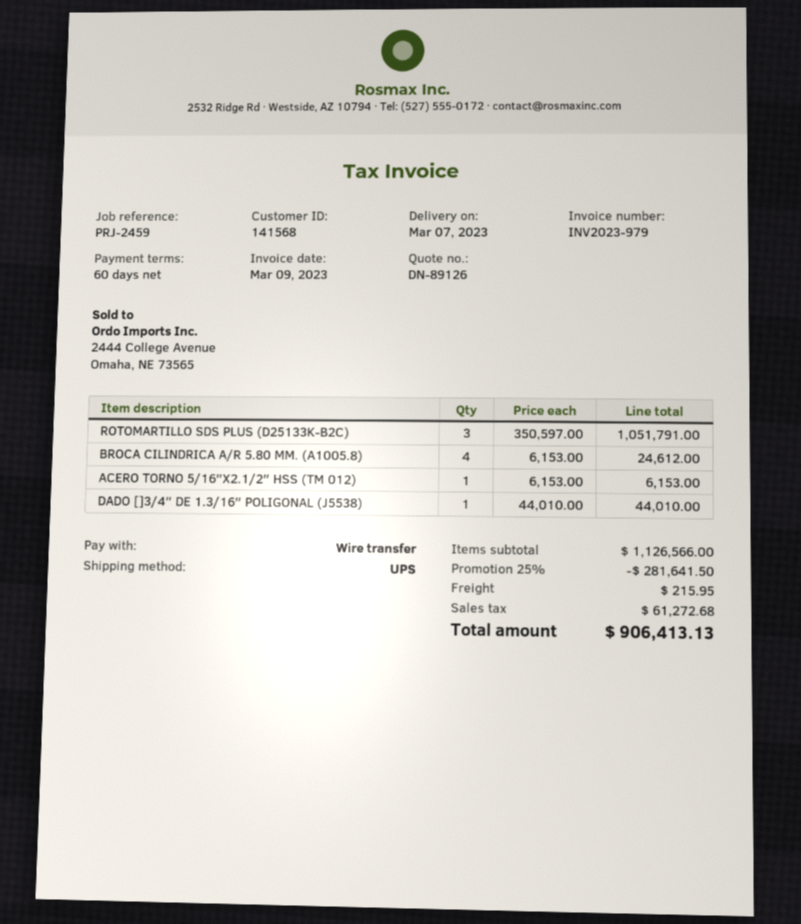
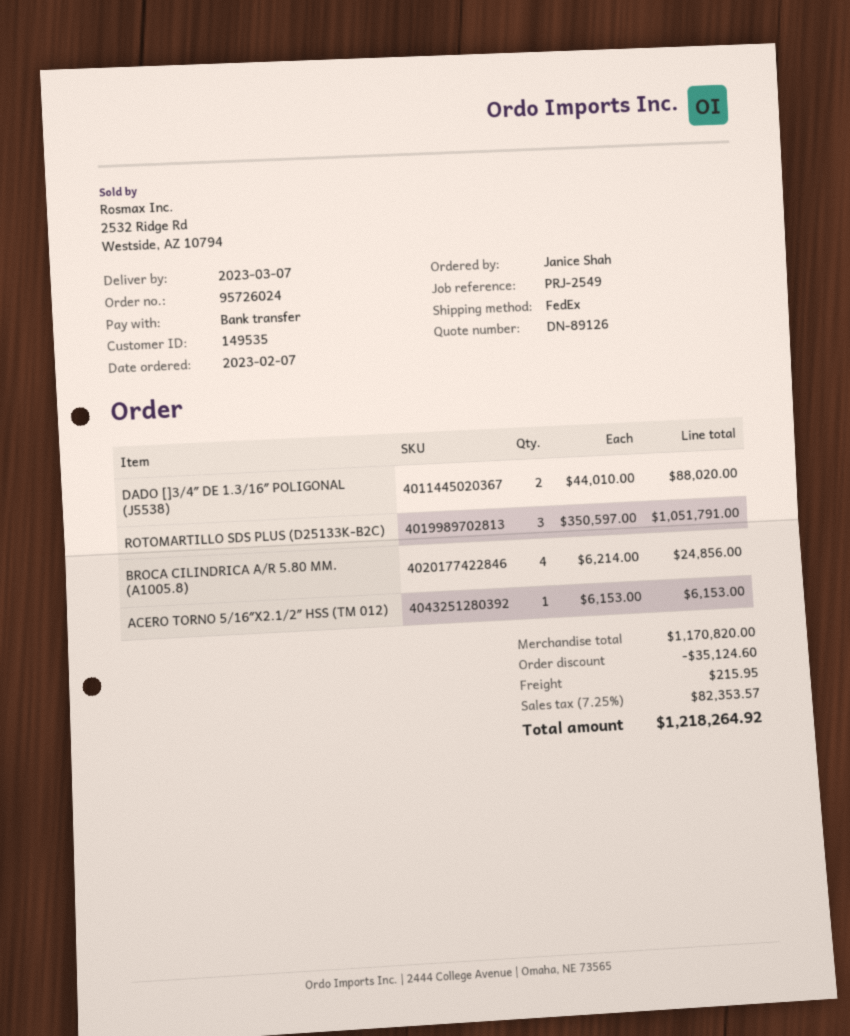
customer number: 141568 -> 149535
reference: PRJ-2459 -> PRJ-2549
shipping method: UPS -> FedEx
BROCA CILINDRICA A/R 5.80 MM. (A1005.8): 4 x 6153.00 = 24612.00 -> 4 x 6214.00 = 24856.00
DADO []3/4″ DE 1.3/16″ POLIGONAL (J5538): 1 x 44010.00 = 44010.00 -> 2 x 44010.00 = 88020.00
subtotal: 1126566.00 -> 1170820.00
discount: 281641.50 -> 35124.60
tax: 61272.68 -> 82353.57
total: 906413.13 -> 1218264.92

